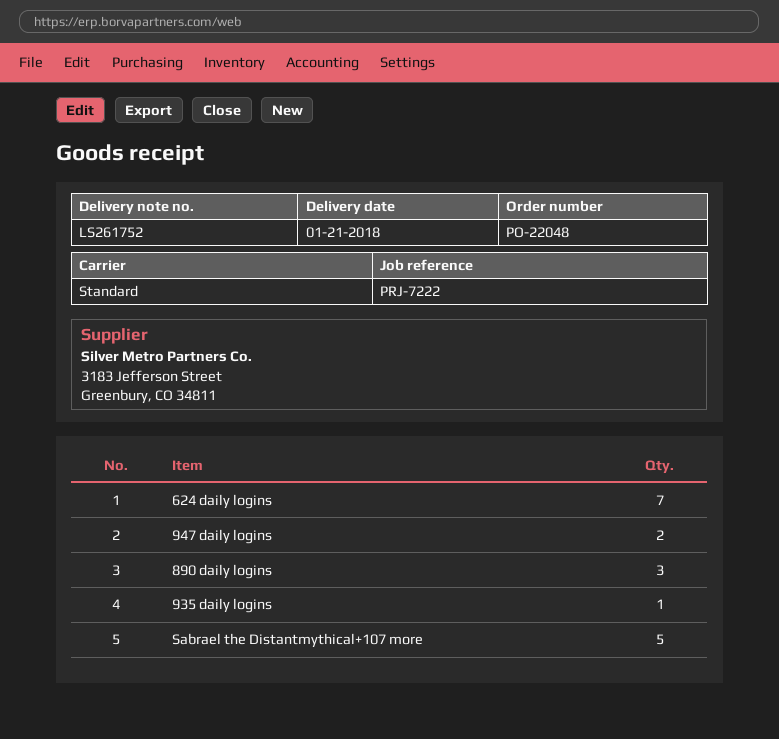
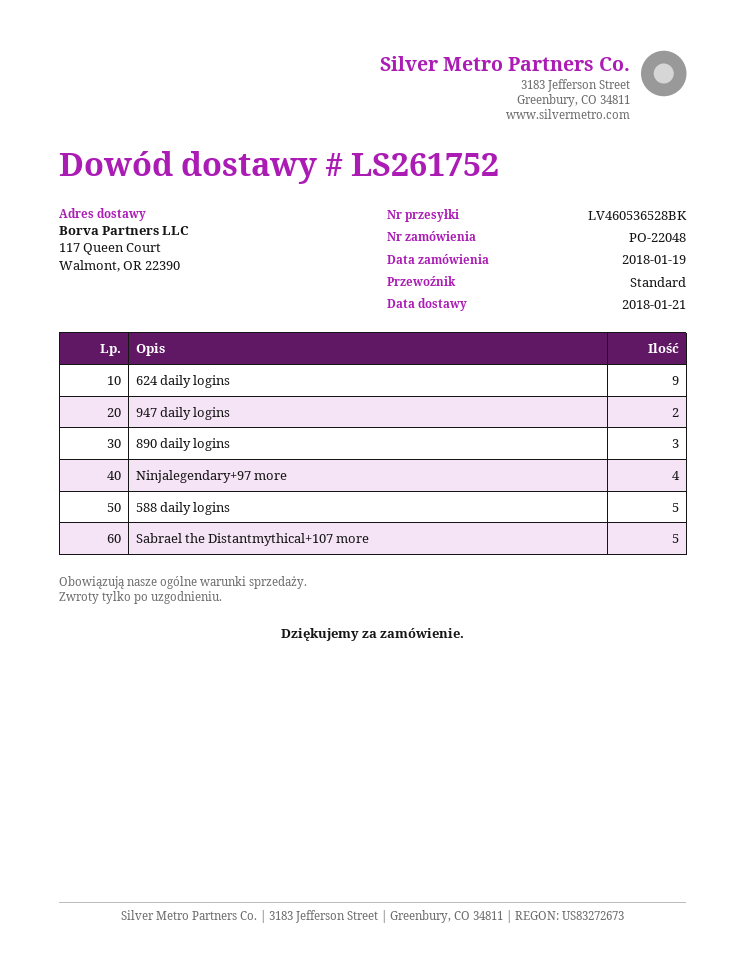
624 daily logins: 7 -> 9
935 daily logins: 1 -> none
Ninjalegendary+97 more: none -> 4
588 daily logins: none -> 5

